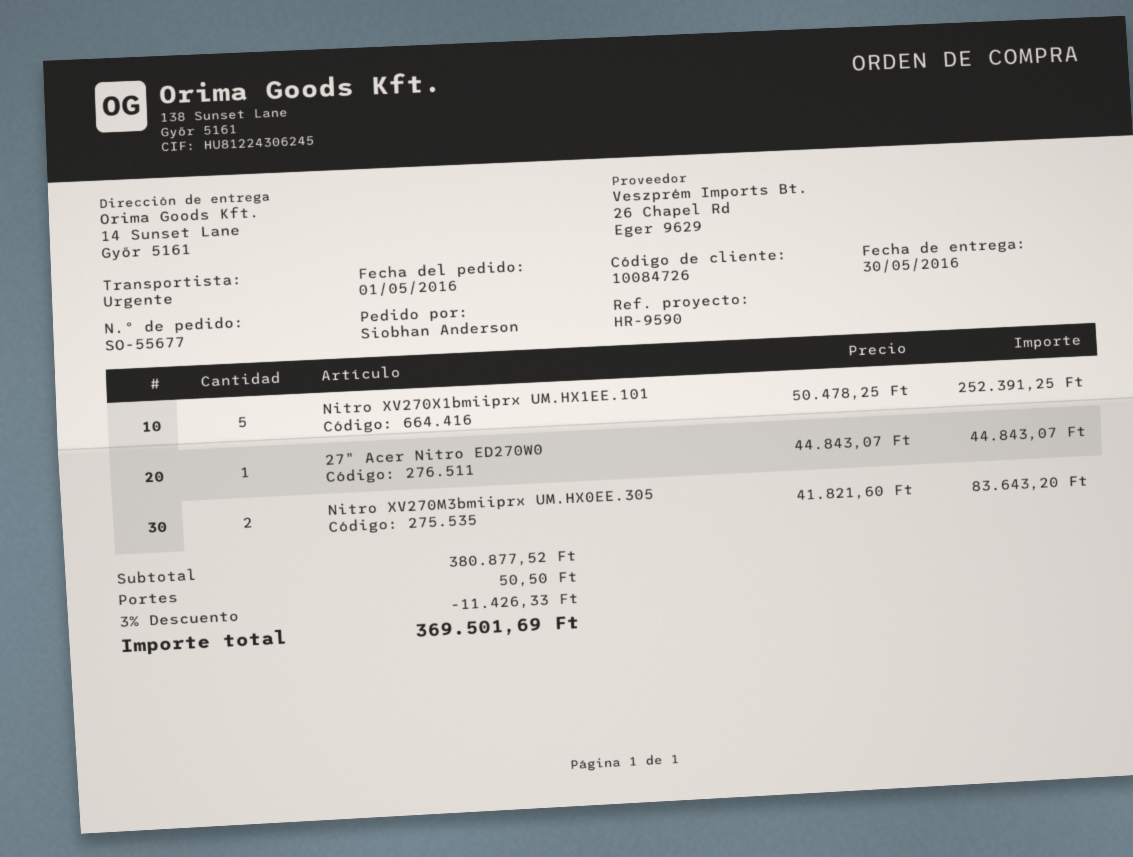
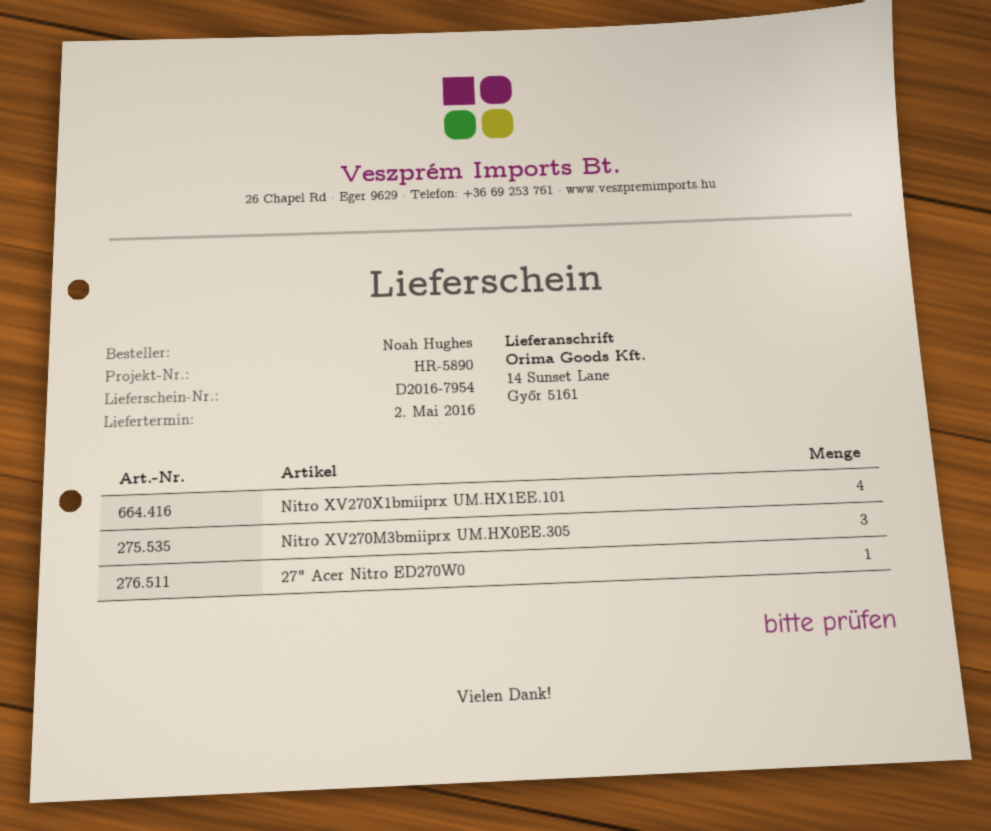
delivery date: 2016-05-30 -> 2016-05-02
reference: HR-9590 -> HR-5890
ordered by: Siobhan Anderson -> Noah Hughes
Nitro XV270X1bmiiprx UM.HX1EE.101: 5 -> 4
Nitro XV270M3bmiiprx UM.HX0EE.305: 2 -> 3

